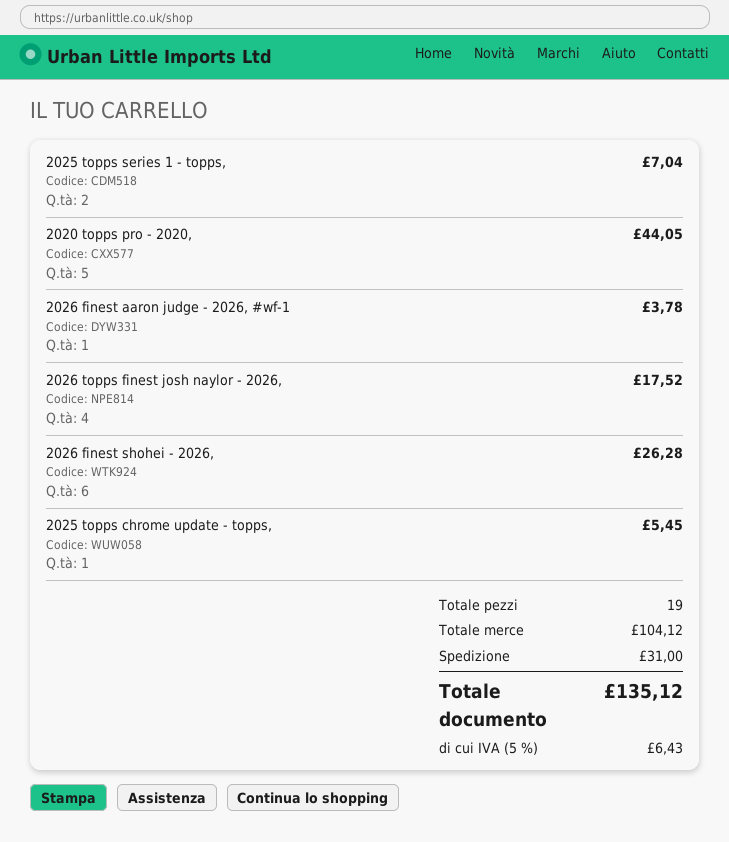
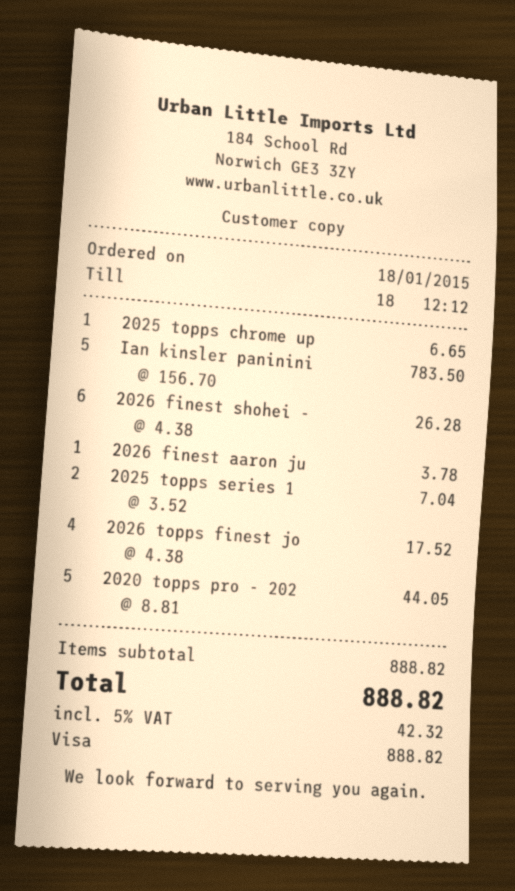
2025 topps chrome update - topps,: 1 for 5.45 -> 1 for 6.65
Ian kinsler paninini: none -> 5 for 783.50
subtotal: 104.12 -> 888.82
shipping: 31.00 -> none
tax: 5% = 6.43 -> 5% = 42.32
total: 135.12 -> 888.82

